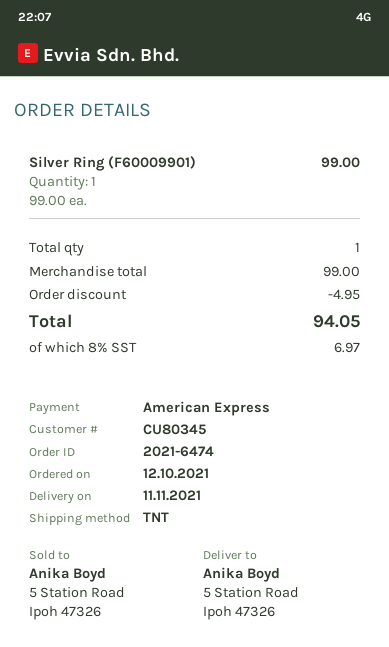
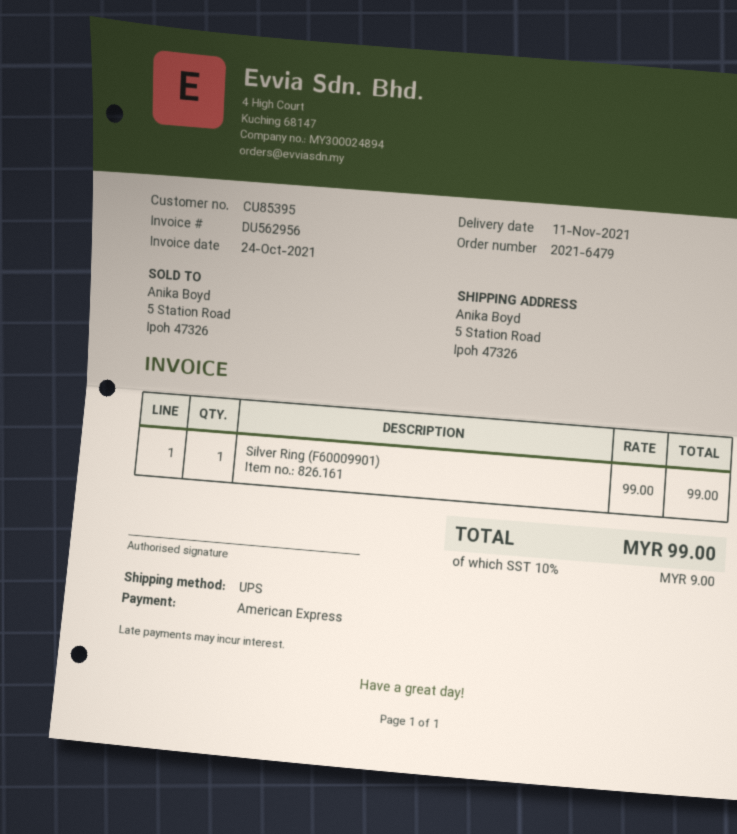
order number: 2021-6474 -> 2021-6479
customer number: CU80345 -> CU85395
shipping method: TNT -> UPS
discount: 4.95 -> none
tax: 8% = 6.97 -> 10% = 9.00
total: 94.05 -> 99.00

